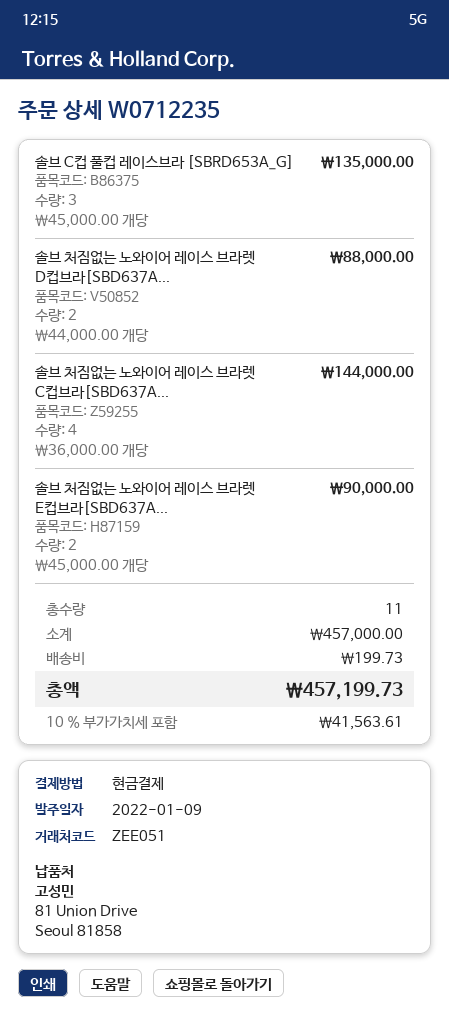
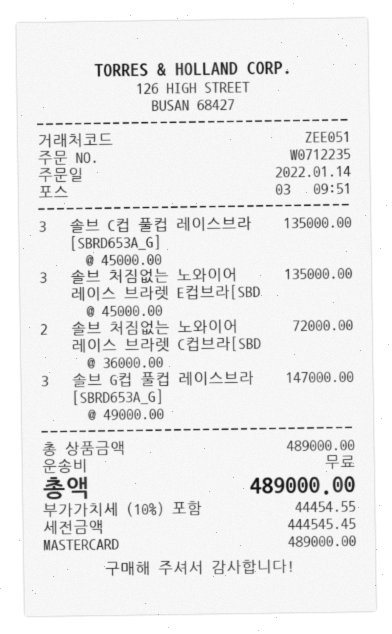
order date: 2022-01-09 -> 2022-01-14
payment method: cash -> Mastercard
솔브 처짐없는 노와이어 레이스 브라렛 D컵브라[SBD637A...: 2 x 44000.00 = 88000.00 -> none
솔브 처짐없는 노와이어 레이스 브라렛 C컵브라[SBD637A...: 4 x 36000.00 = 144000.00 -> 2 x 36000.00 = 72000.00
솔브 처짐없는 노와이어 레이스 브라렛 E컵브라[SBD637A...: 2 x 45000.00 = 90000.00 -> 3 x 45000.00 = 135000.00
솔브 G컵 풀컵 레이스브라 [SBRD653A_G]: none -> 3 x 49000.00 = 147000.00
subtotal: 457000.00 -> 489000.00
shipping: 199.73 -> 0.00
tax: 10% = 41563.61 -> 10% = 44454.55
total: 457199.73 -> 489000.00

